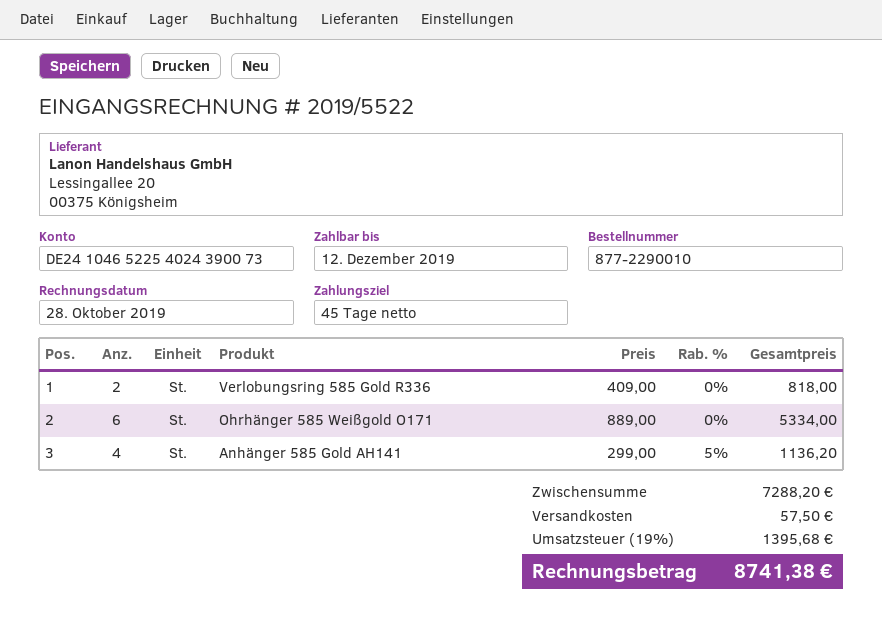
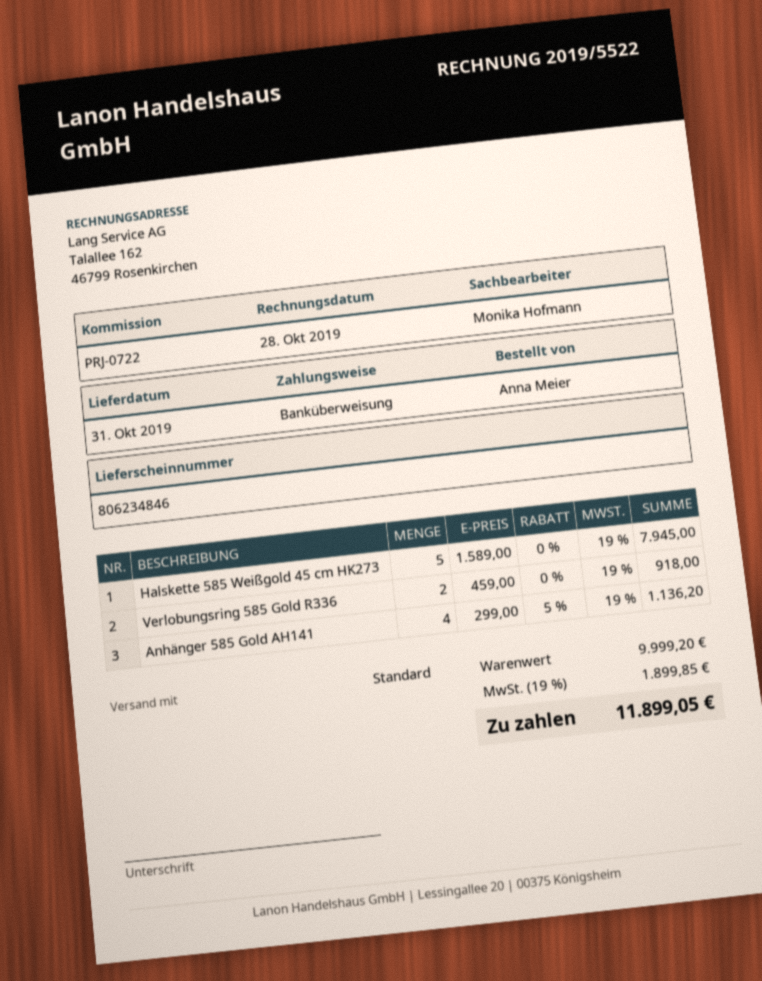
Verlobungsring 585 Gold R336: 2 x 409.00 = 818.00 -> 2 x 459.00 = 918.00
Ohrhänger 585 Weißgold O171: 6 x 889.00 = 5334.00 -> none
Halskette 585 Weißgold 45 cm HK273: none -> 5 x 1589.00 = 7945.00
subtotal: 7288.20 -> 9999.20
shipping: 57.50 -> none
tax: 19% = 1395.68 -> 19% = 1899.85
total: 8741.38 -> 11899.05

